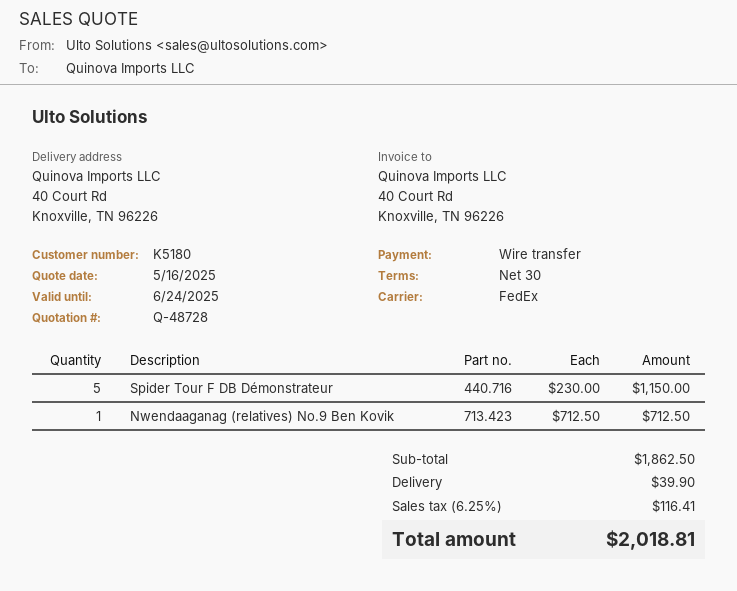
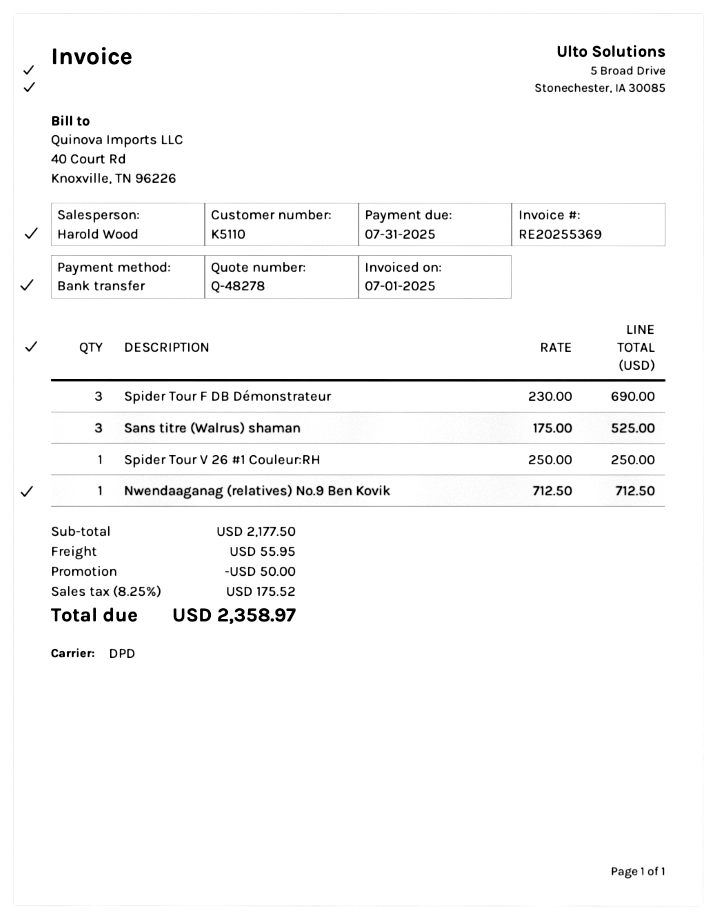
quote number: Q-48728 -> Q-48278
customer number: K5180 -> K5110
shipping method: FedEx -> DPD
Spider Tour F DB Démonstrateur: 5 x 230.00 = 1150.00 -> 3 x 230.00 = 690.00
Sans titre (Walrus) shaman: none -> 3 x 175.00 = 525.00
Spider Tour V 26 #1 Couleur:RH: none -> 1 x 250.00 = 250.00
subtotal: 1862.50 -> 2177.50
discount: none -> 50.00
shipping: 39.90 -> 55.95
tax: 6.25% = 116.41 -> 8.25% = 175.52
total: 2018.81 -> 2358.97

